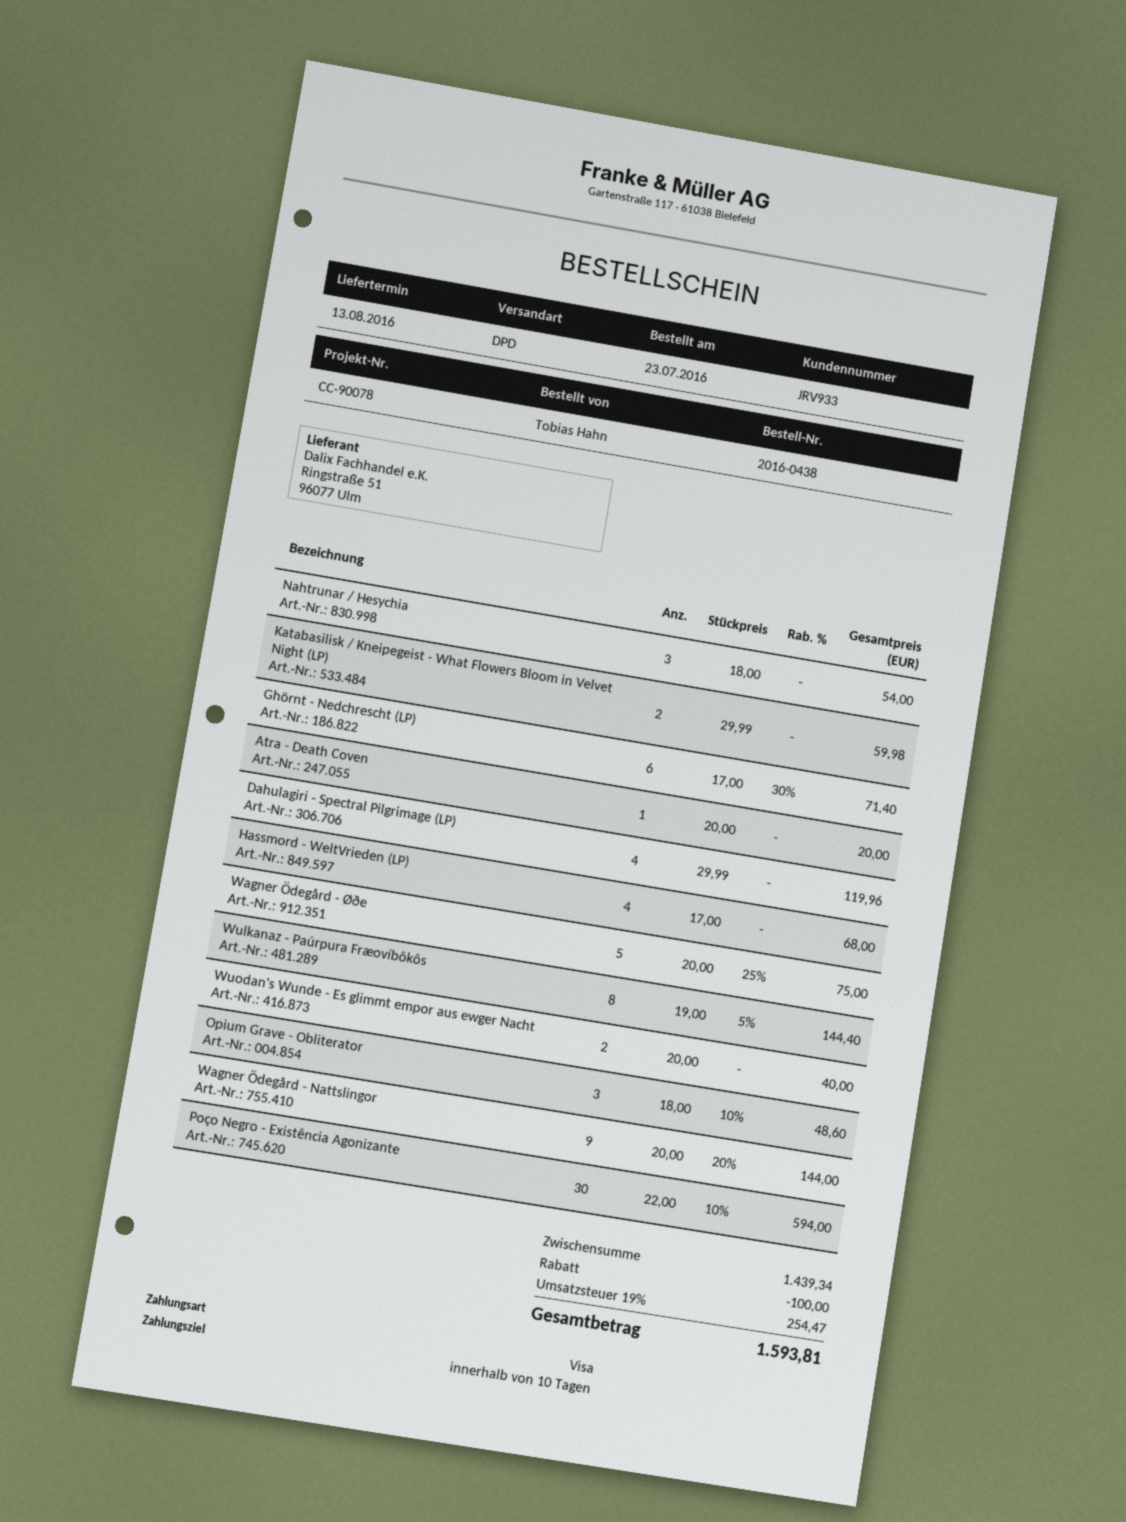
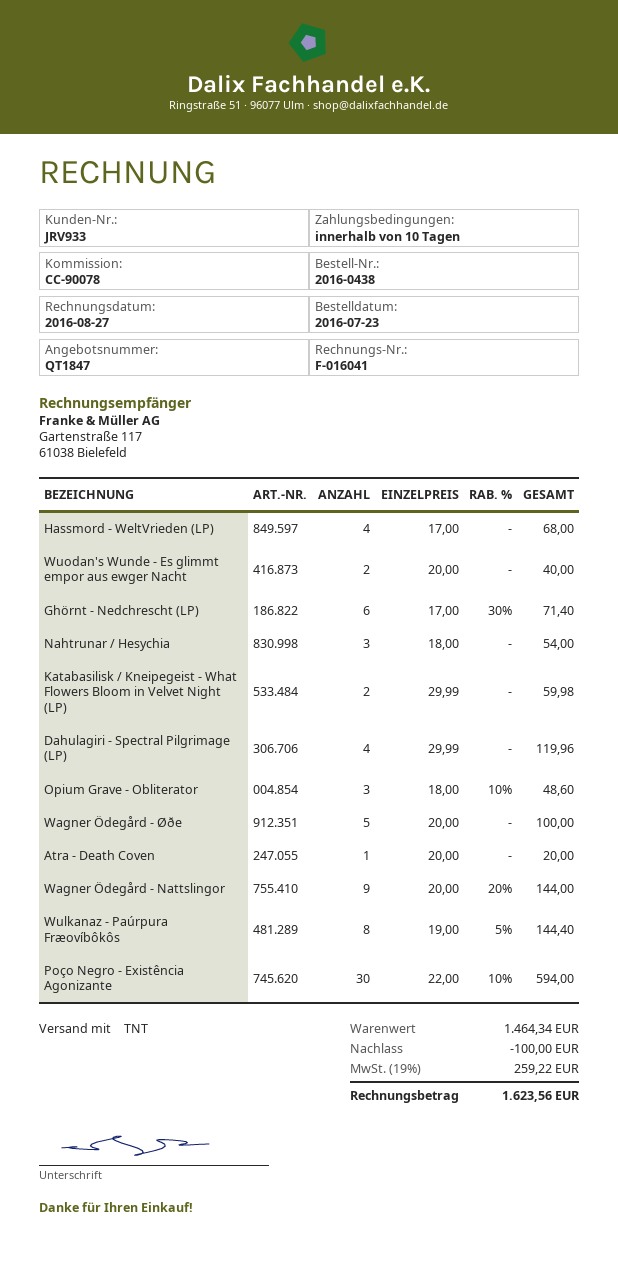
shipping method: DPD -> TNT
Wagner Ödegård - Øðe: 5 x 20.00 - 25% = 75.00 -> 5 x 20.00 = 100.00
subtotal: 1439.34 -> 1464.34
tax: 19% = 254.47 -> 19% = 259.22
total: 1593.81 -> 1623.56

